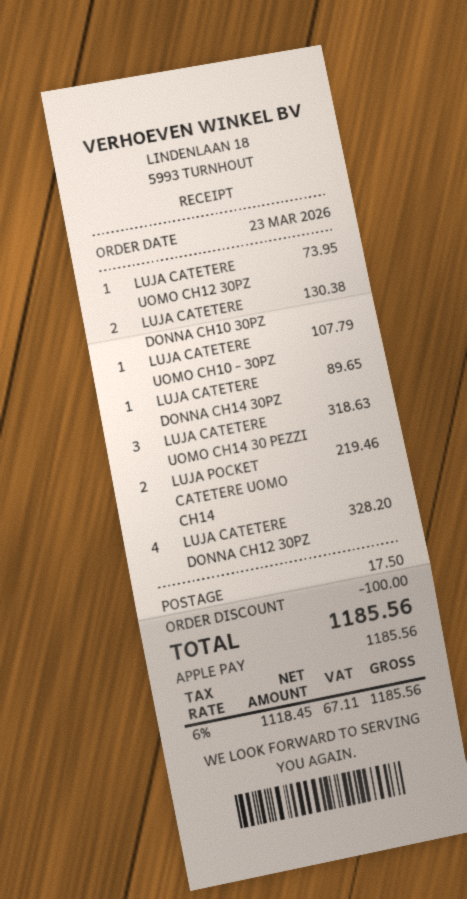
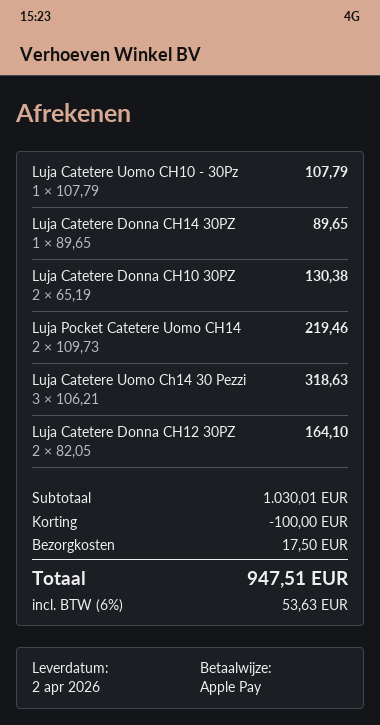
LUJA CATETERE UOMO CH12 30PZ: 1 for 73.95 -> none
LUJA CATETERE DONNA CH12 30PZ: 4 for 328.20 -> 2 for 164.10
tax: 6% = 67.11 -> 6% = 53.63
total: 1185.56 -> 947.51

